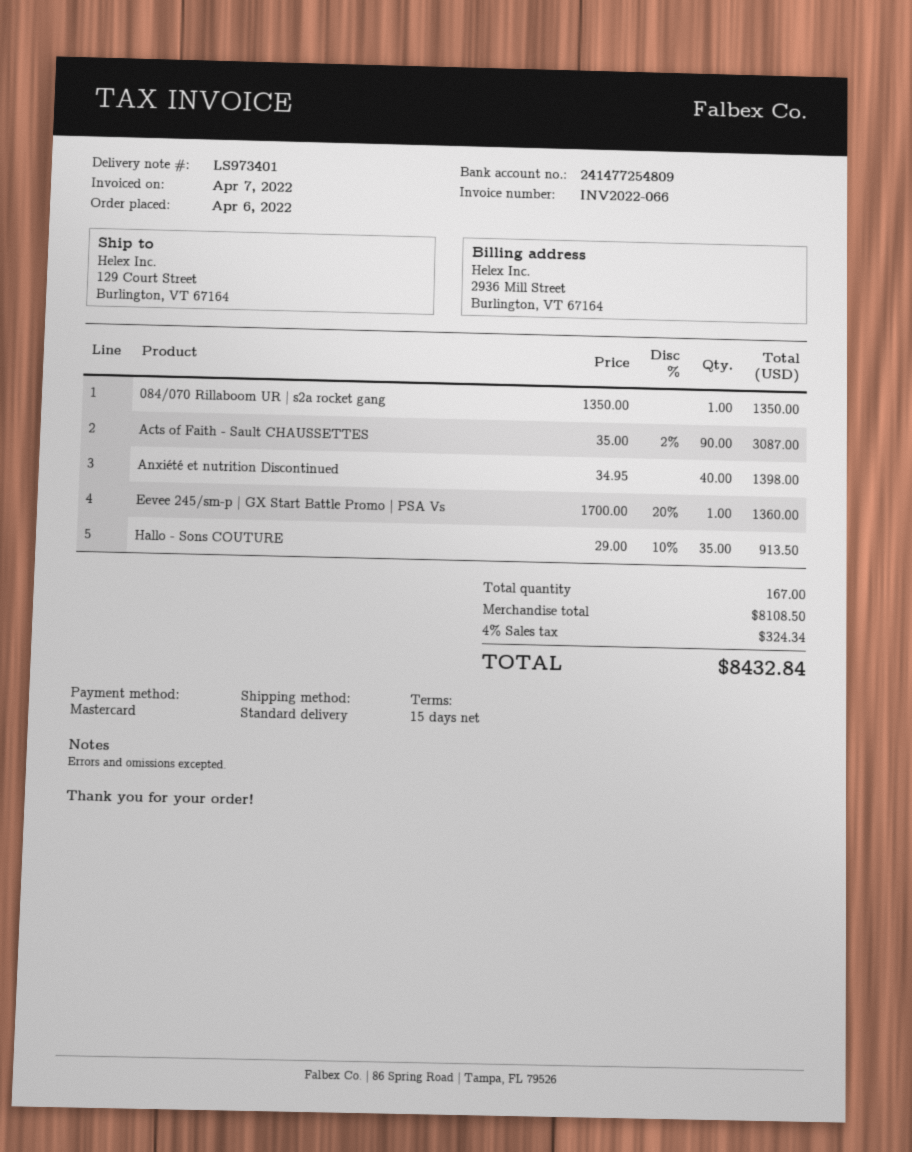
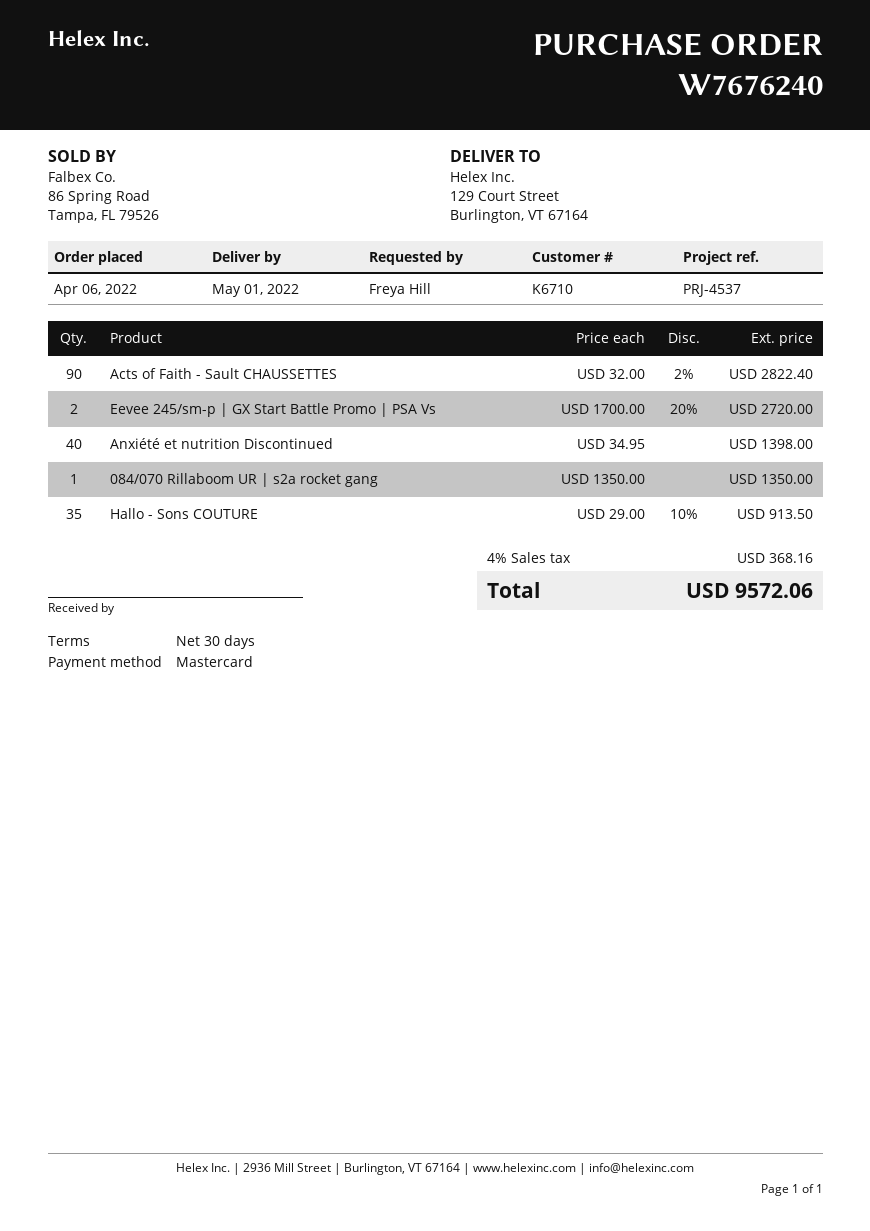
payment terms: 15 days -> 30 days
Acts of Faith - Sault CHAUSSETTES: 90 x 35.00 - 2% = 3087.00 -> 90 x 32.00 - 2% = 2822.40
Eevee 245/sm-p | GX Start Battle Promo | PSA Vs: 1 x 1700.00 - 20% = 1360.00 -> 2 x 1700.00 - 20% = 2720.00
tax: 4% = 324.34 -> 4% = 368.16
total: 8432.84 -> 9572.06

